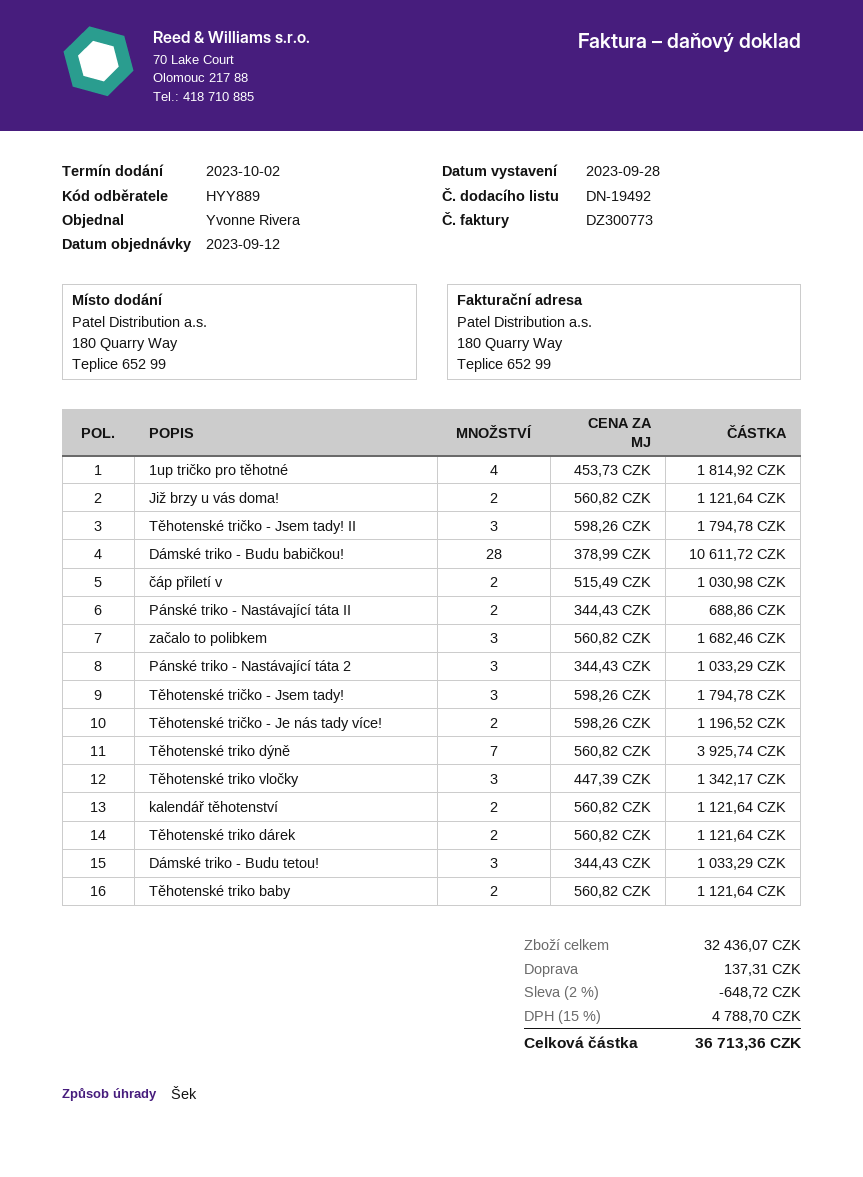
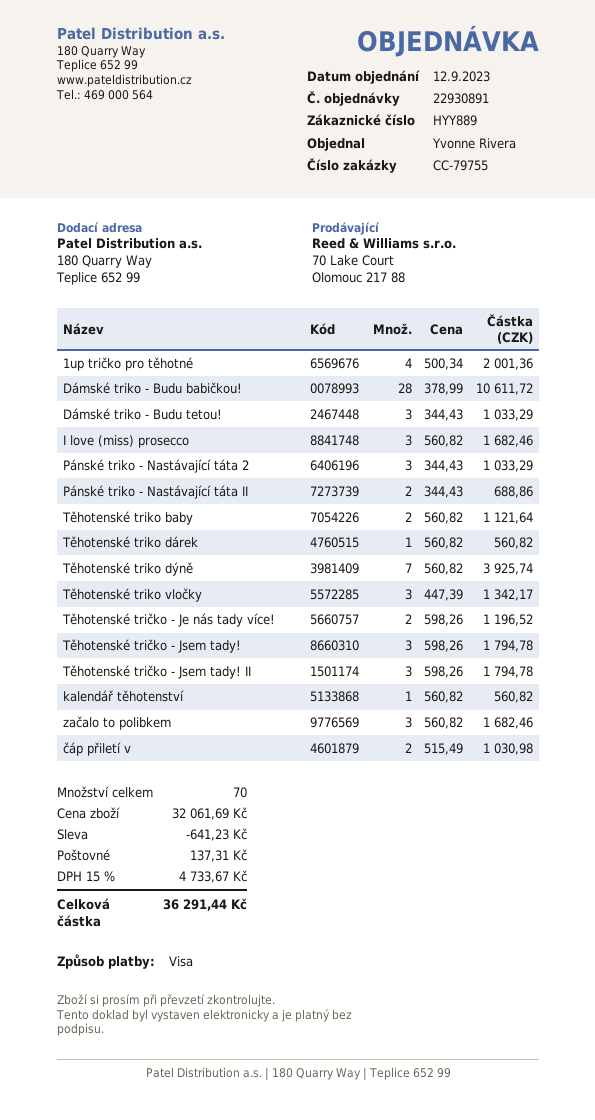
payment method: cheque -> Visa
1up tričko pro těhotné: 4 x 453.73 = 1814.92 -> 4 x 500.34 = 2001.36
Již brzy u vás doma!: 2 x 560.82 = 1121.64 -> none
kalendář těhotenství: 2 x 560.82 = 1121.64 -> 1 x 560.82 = 560.82
Těhotenské triko dárek: 2 x 560.82 = 1121.64 -> 1 x 560.82 = 560.82
I love (miss) prosecco: none -> 3 x 560.82 = 1682.46
subtotal: 32436.07 -> 32061.69
discount: 648.72 -> 641.23
tax: 15% = 4788.70 -> 15% = 4733.67
total: 36713.36 -> 36291.44

